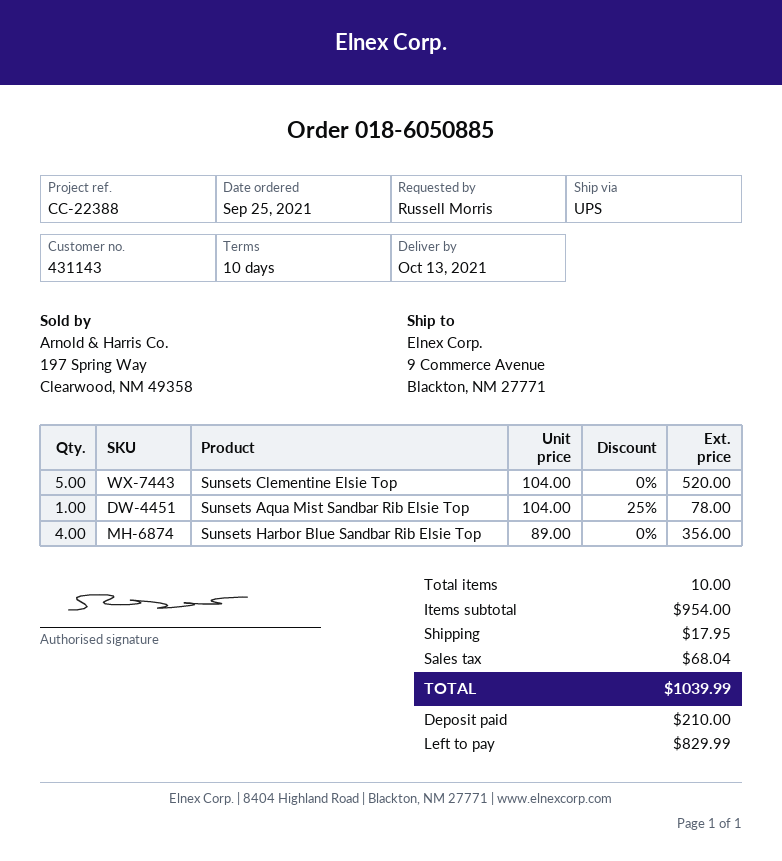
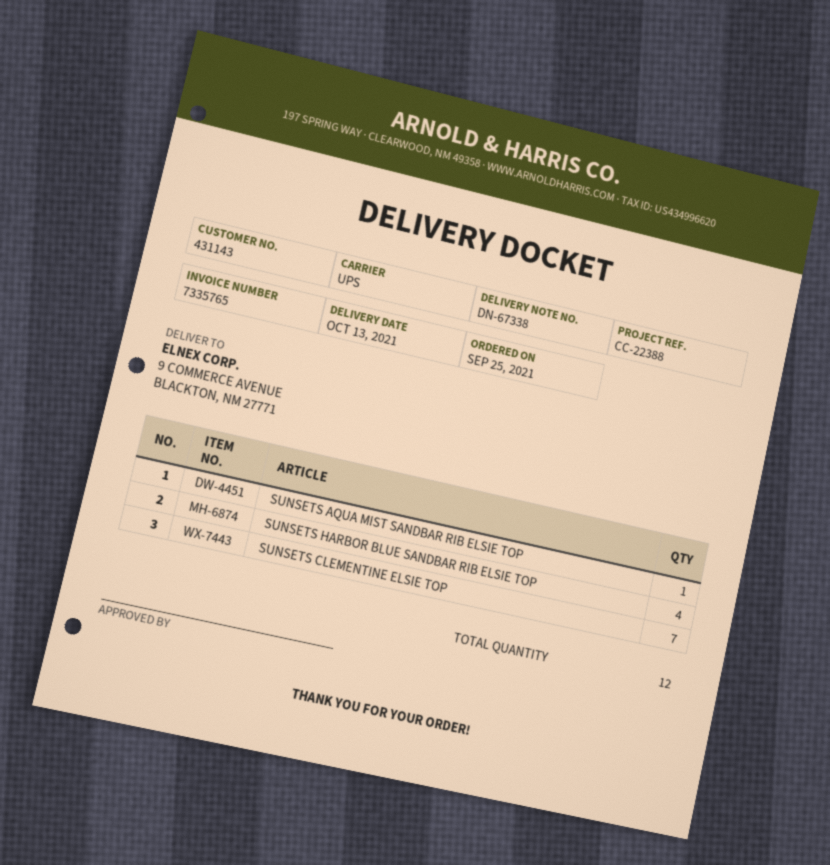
Sunsets Clementine Elsie Top: 5 -> 7
total quantity: 10 -> 12

